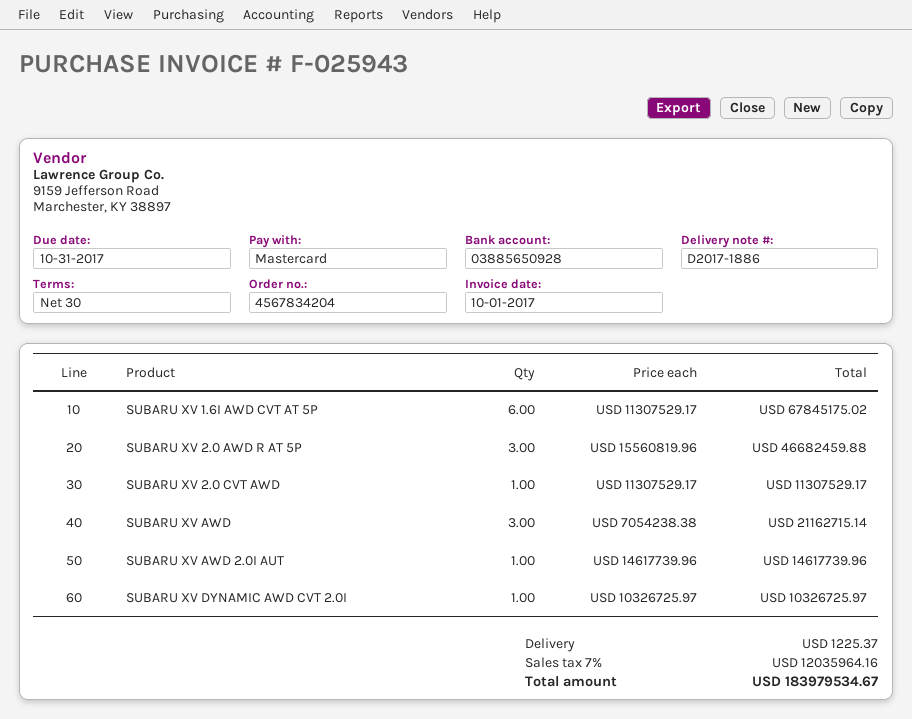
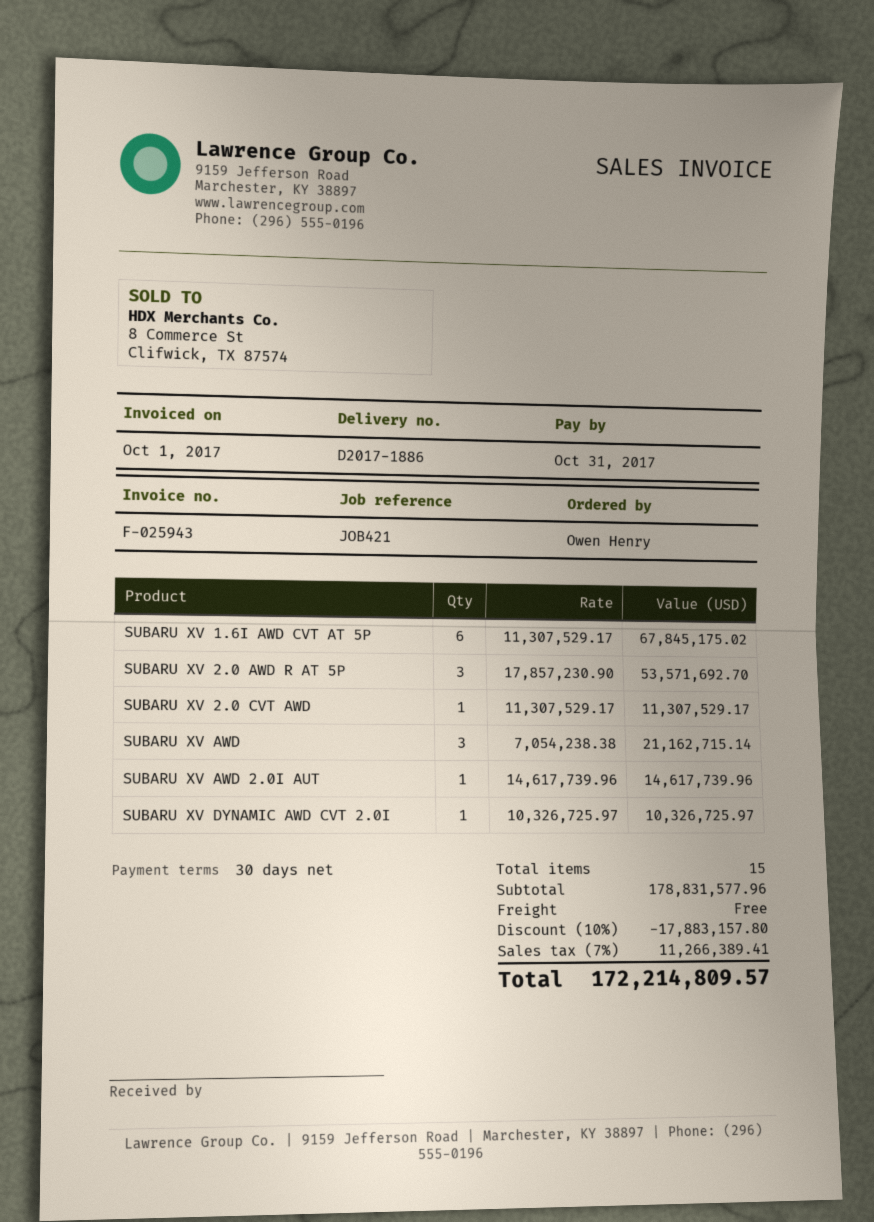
SUBARU XV 2.0 AWD R AT 5P: 3 x 15560819.96 = 46682459.88 -> 3 x 17857230.90 = 53571692.70
discount: none -> 10% = 17883157.80
shipping: 1225.37 -> 0.00
tax: 7% = 12035964.16 -> 7% = 11266389.41
total: 183979534.67 -> 172214809.57

